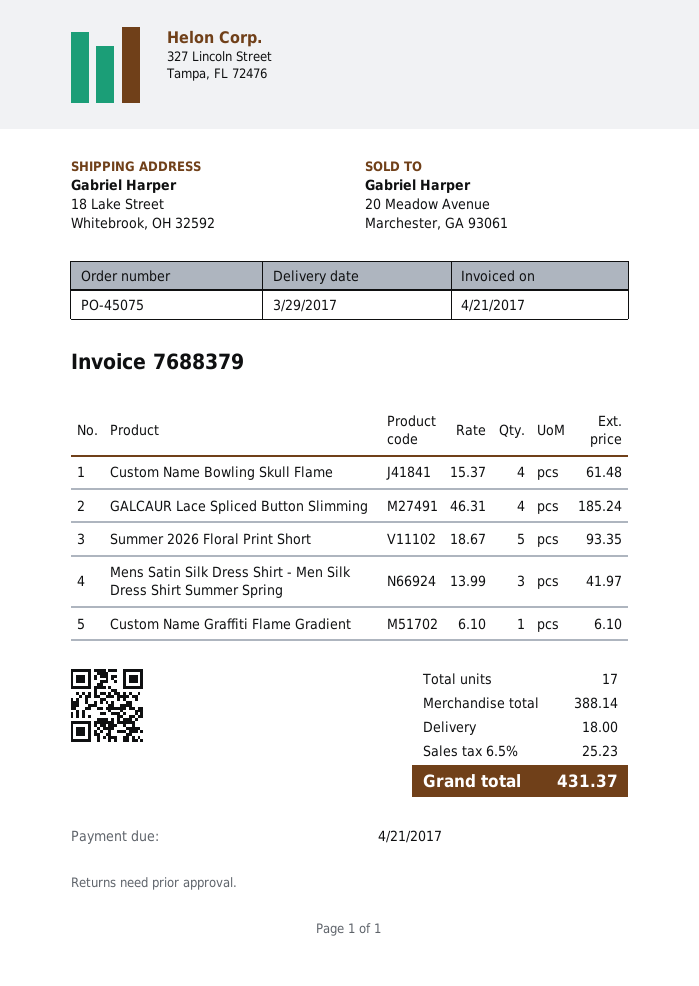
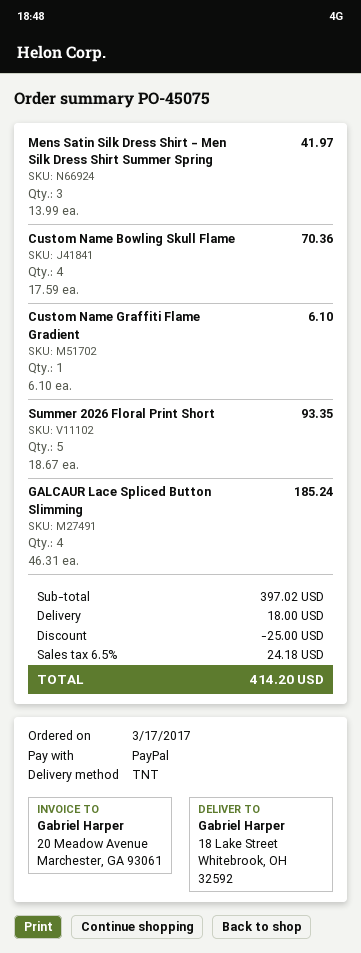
Custom Name Bowling Skull Flame: 4 x 15.37 = 61.48 -> 4 x 17.59 = 70.36
subtotal: 388.14 -> 397.02
discount: none -> 25.00
tax: 6.5% = 25.23 -> 6.5% = 24.18
total: 431.37 -> 414.20

